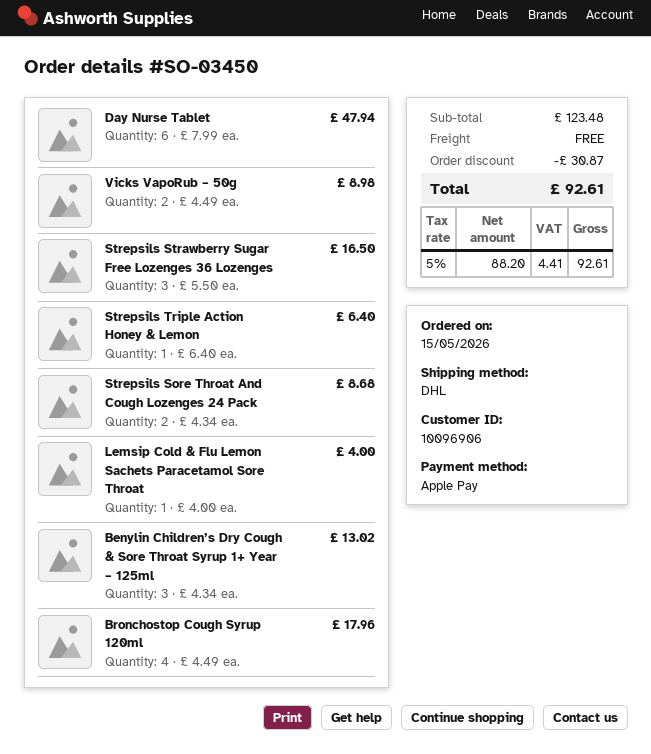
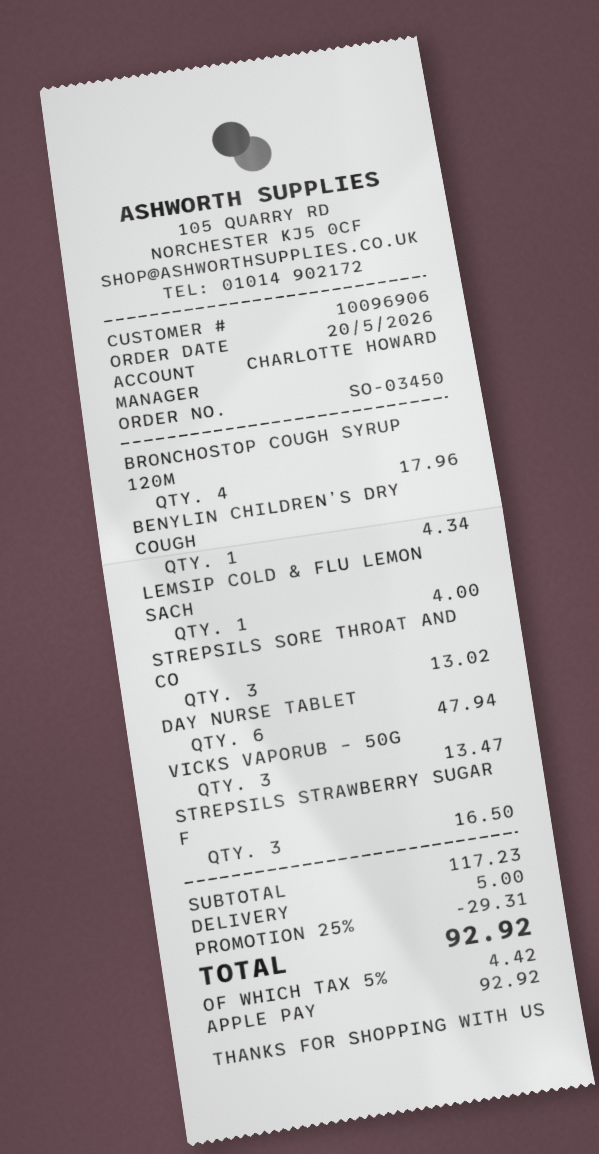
order date: 2026-05-15 -> 2026-05-20
Vicks VapoRub – 50g: 2 for 8.98 -> 3 for 13.47
Strepsils Triple Action Honey & Lemon: 1 for 6.40 -> none
Strepsils Sore Throat And Cough Lozenges 24 Pack: 2 for 8.68 -> 3 for 13.02
Benylin Children’s Dry Cough & Sore Throat Syrup 1+ Year – 125ml: 3 for 13.02 -> 1 for 4.34
subtotal: 123.48 -> 117.23
discount: 30.87 -> 29.31
shipping: 0.00 -> 5.00
tax: 5% = 4.41 -> 5% = 4.42
total: 92.61 -> 92.92

